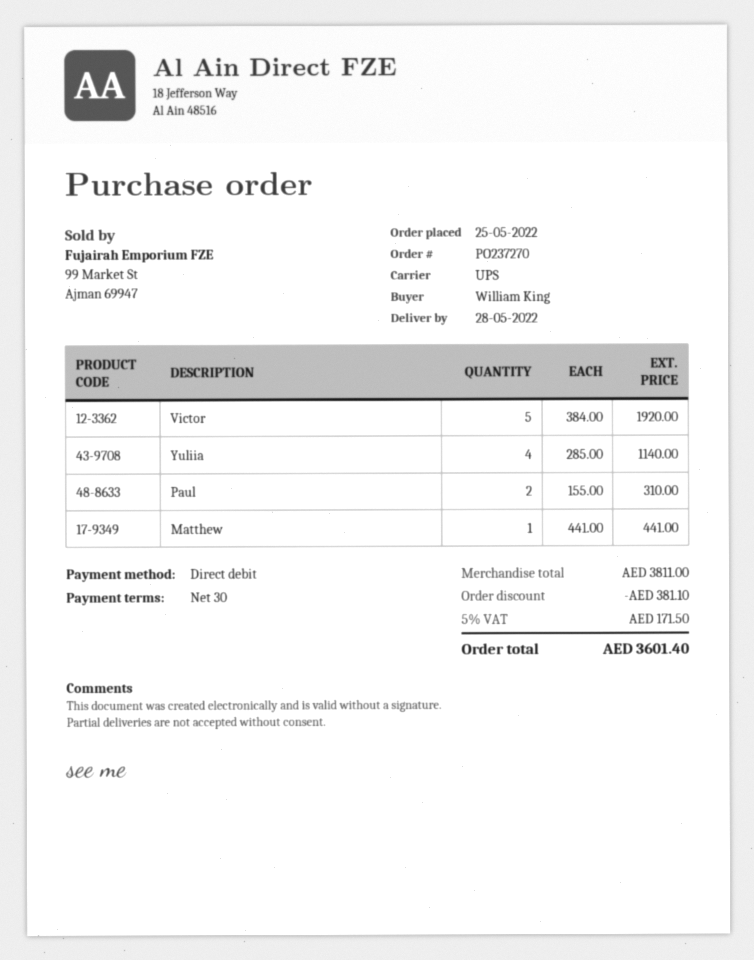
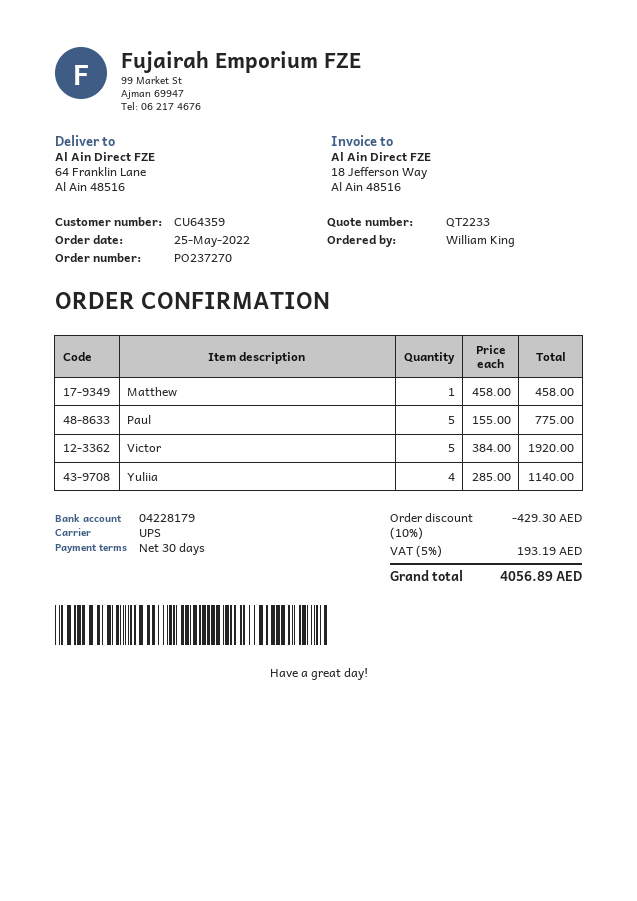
Paul: 2 x 155.00 = 310.00 -> 5 x 155.00 = 775.00
Matthew: 1 x 441.00 = 441.00 -> 1 x 458.00 = 458.00
discount: 381.10 -> 429.30
tax: 5% = 171.50 -> 5% = 193.19
total: 3601.40 -> 4056.89

